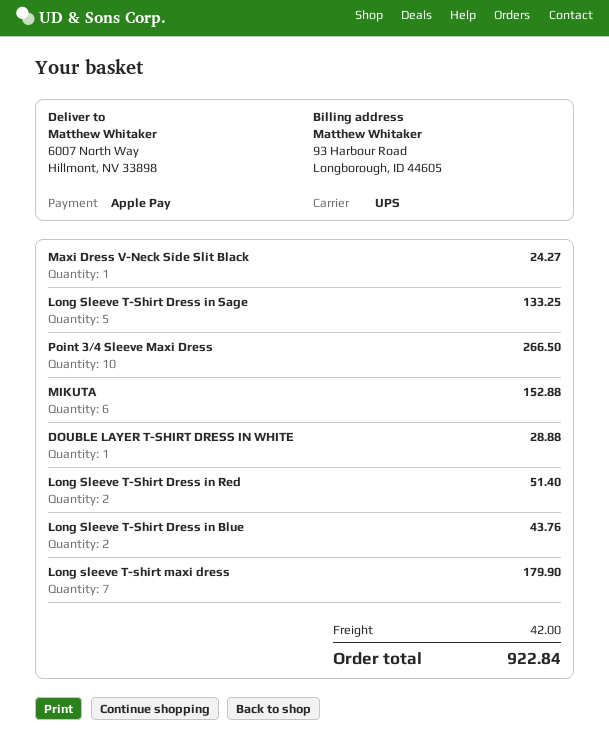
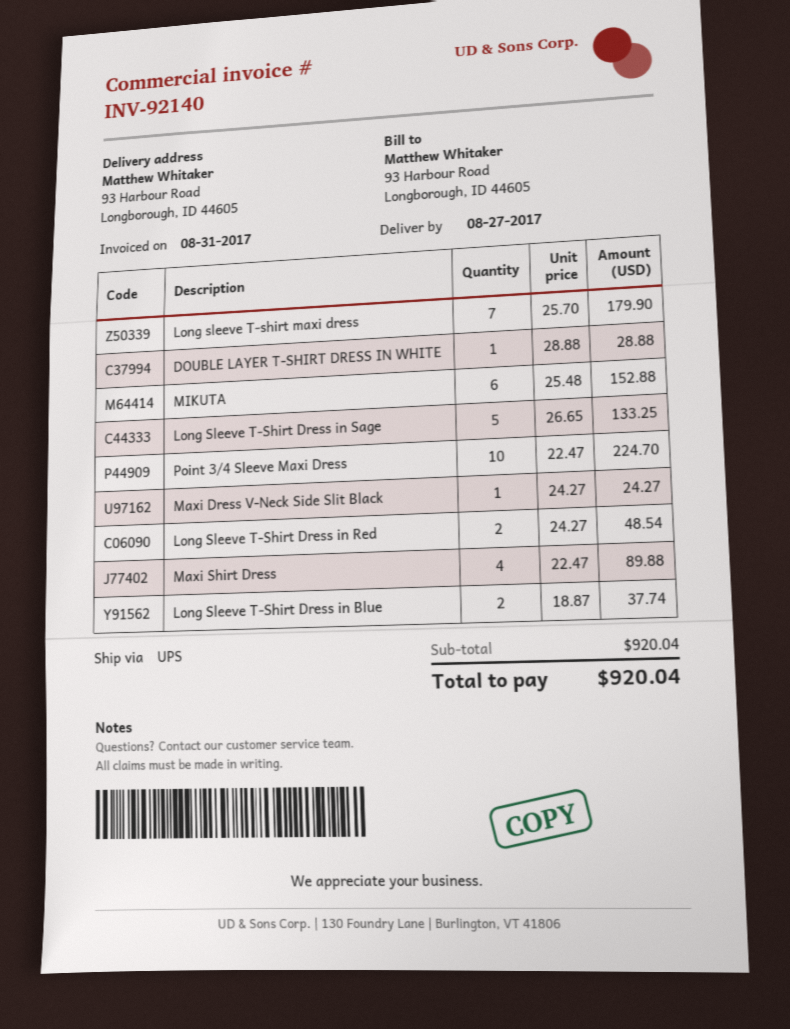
ship to: 6007 North Way, Hillmont, NV 33898 -> 93 Harbour Road, Longborough, ID 44605
Point 3/4 Sleeve Maxi Dress: 10 for 266.50 -> 10 for 224.70
Long Sleeve T-Shirt Dress in Red: 2 for 51.40 -> 2 for 48.54
Long Sleeve T-Shirt Dress in Blue: 2 for 43.76 -> 2 for 37.74
Maxi Shirt Dress: none -> 4 for 89.88
shipping: 42.00 -> none
total: 922.84 -> 920.04

